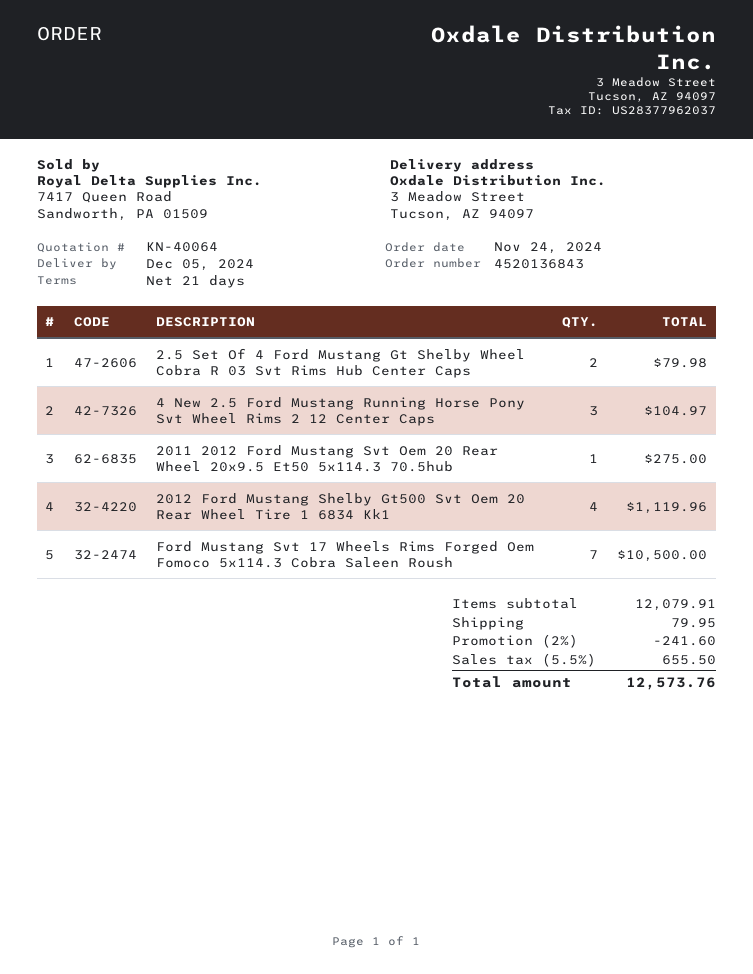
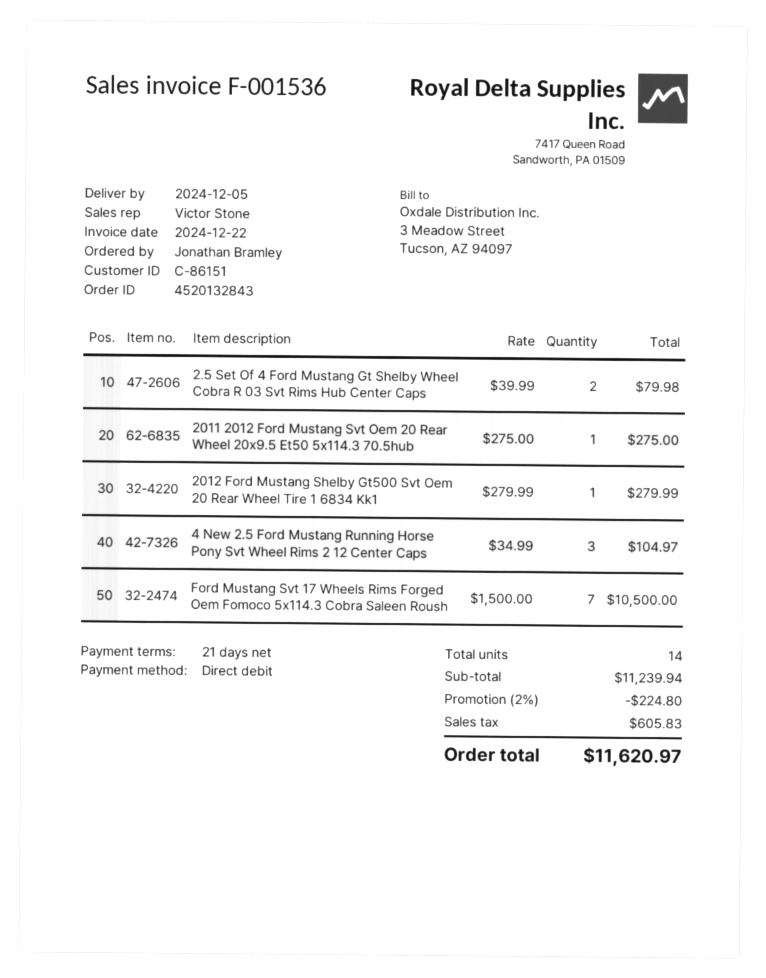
order number: 4520136843 -> 4520132843
2012 Ford Mustang Shelby Gt500 Svt Oem 20 Rear Wheel Tire 1 6834 Kk1: 4 for 1119.96 -> 1 for 279.99
subtotal: 12079.91 -> 11239.94
discount: 2% = 241.60 -> 2% = 224.80
shipping: 79.95 -> none
tax: 655.50 -> 605.83
total: 12573.76 -> 11620.97

